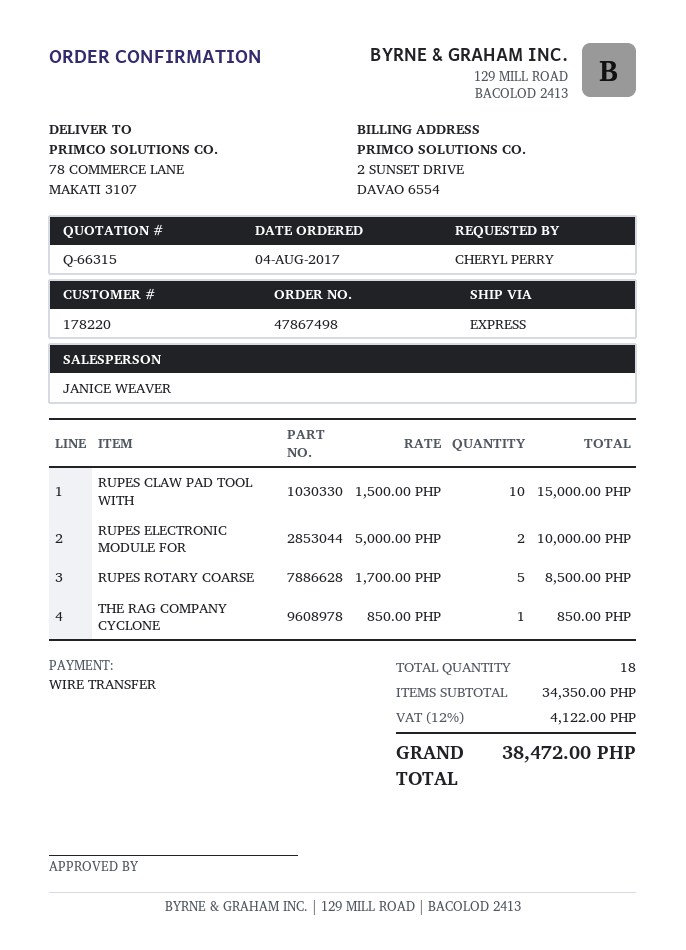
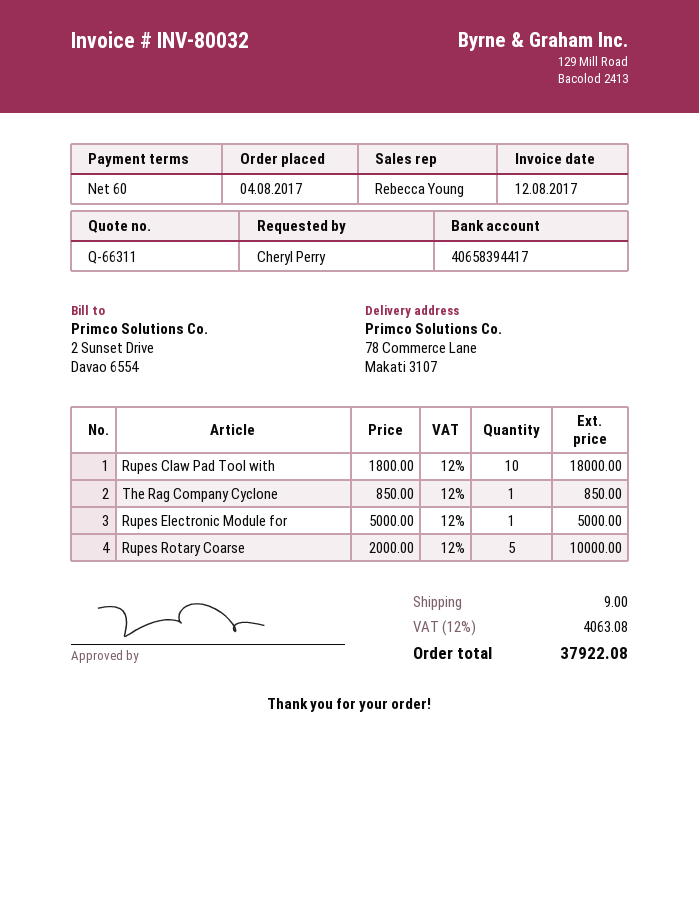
quote number: Q-66315 -> Q-66311
sales rep: JANICE WEAVER -> Rebecca Young
RUPES CLAW PAD TOOL WITH: 10 x 1500.00 = 15000.00 -> 10 x 1800.00 = 18000.00
RUPES ELECTRONIC MODULE FOR: 2 x 5000.00 = 10000.00 -> 1 x 5000.00 = 5000.00
RUPES ROTARY COARSE: 5 x 1700.00 = 8500.00 -> 5 x 2000.00 = 10000.00
shipping: none -> 9.00
tax: 12% = 4122.00 -> 12% = 4063.08
total: 38472.00 -> 37922.08

